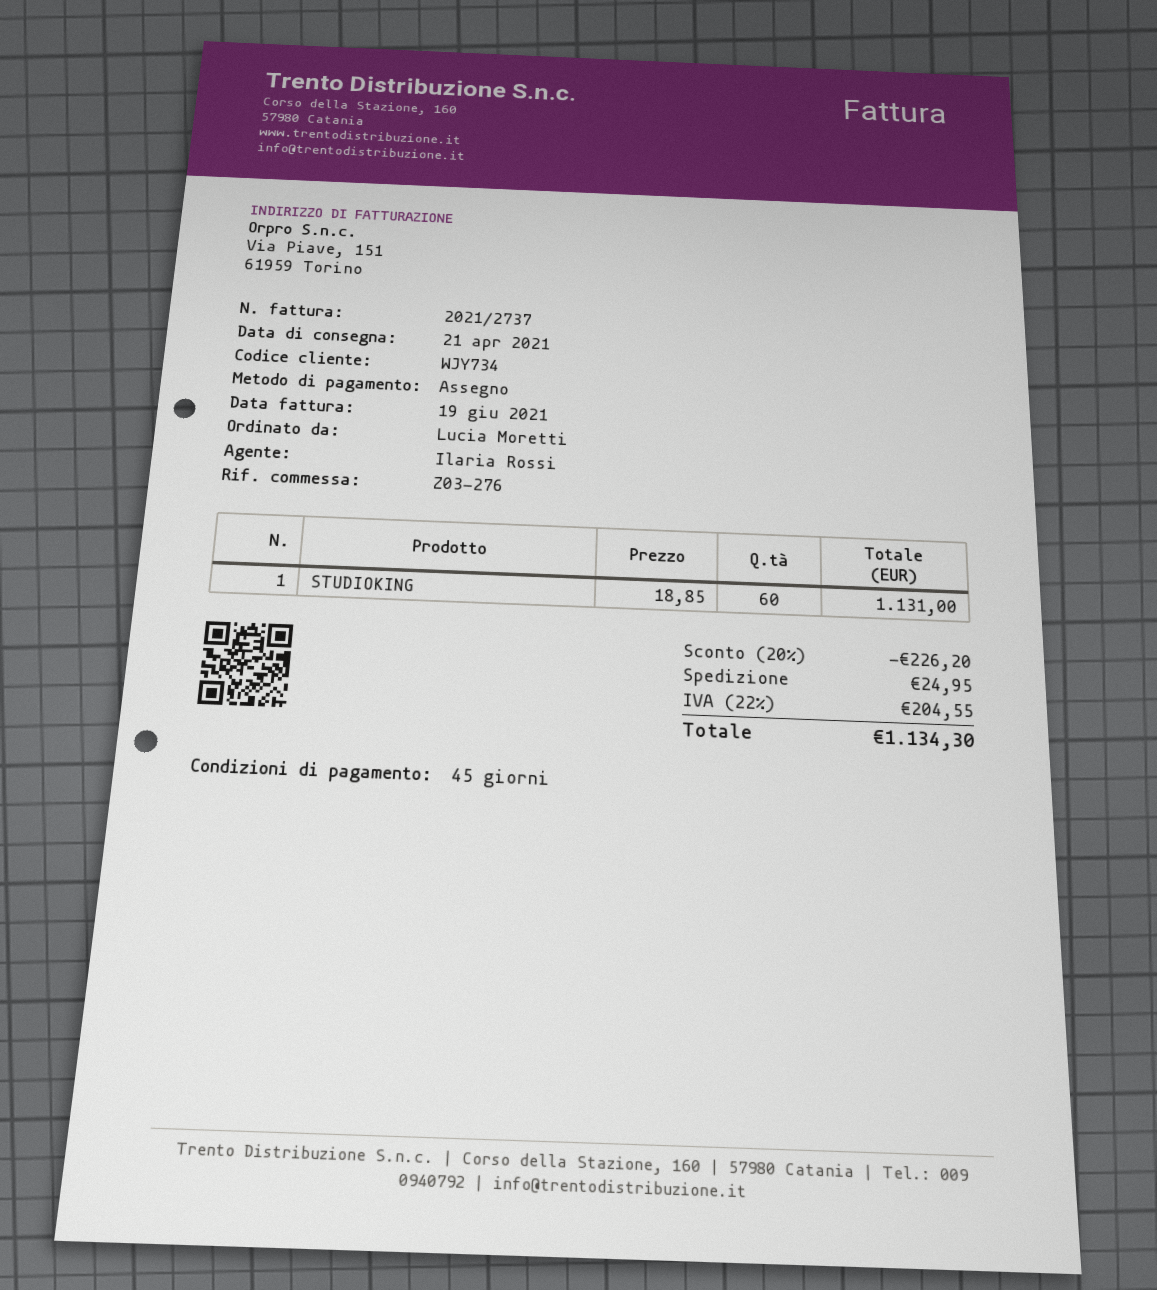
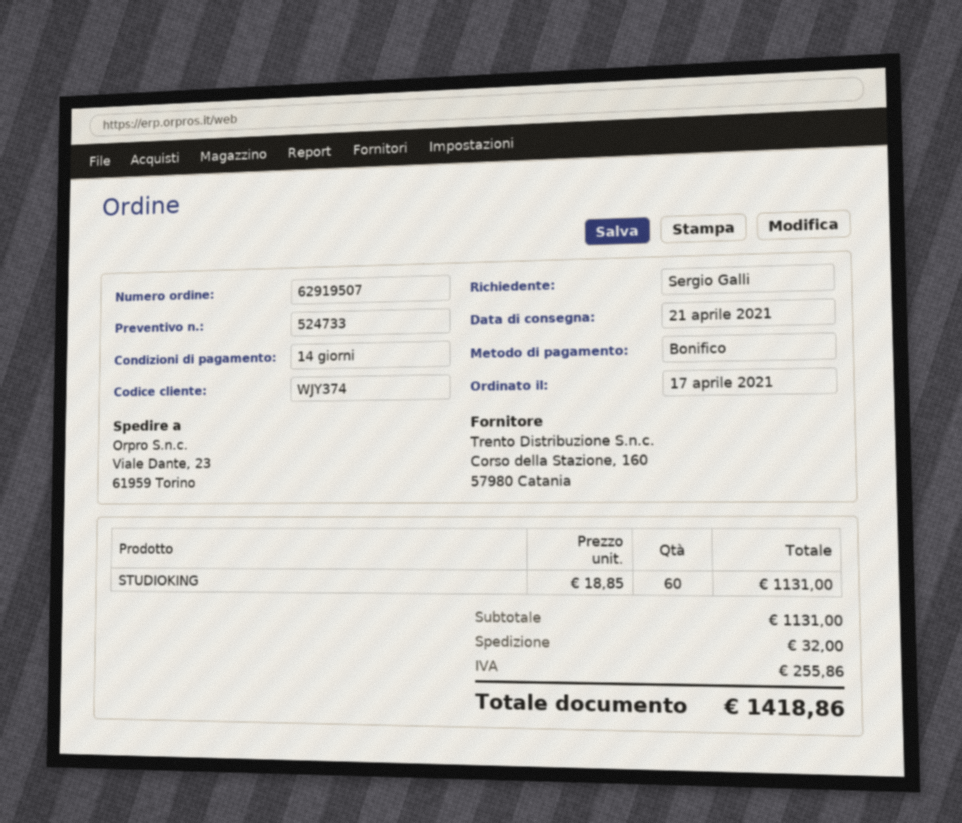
payment terms: 45 days -> 14 days
customer number: WJY734 -> WJY374
ordered by: Lucia Moretti -> Sergio Galli
payment method: cheque -> bank transfer
discount: 20% = 226.20 -> none
shipping: 24.95 -> 32.00
tax: 204.55 -> 255.86
total: 1134.30 -> 1418.86

